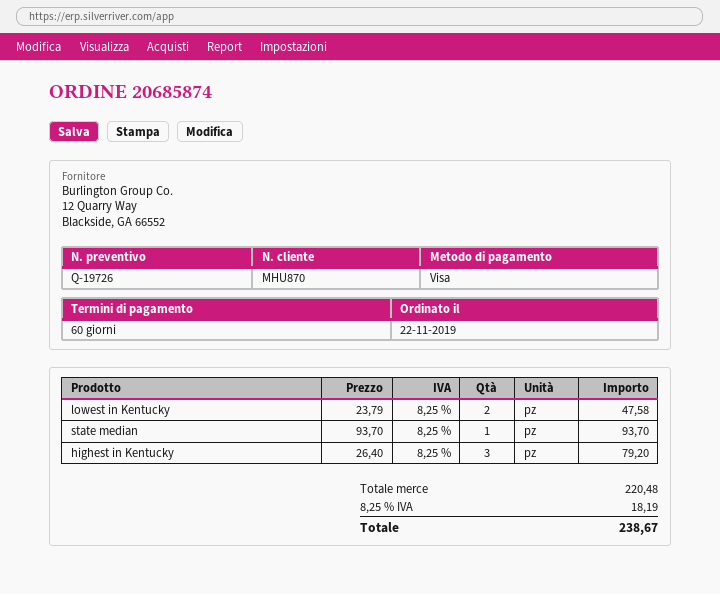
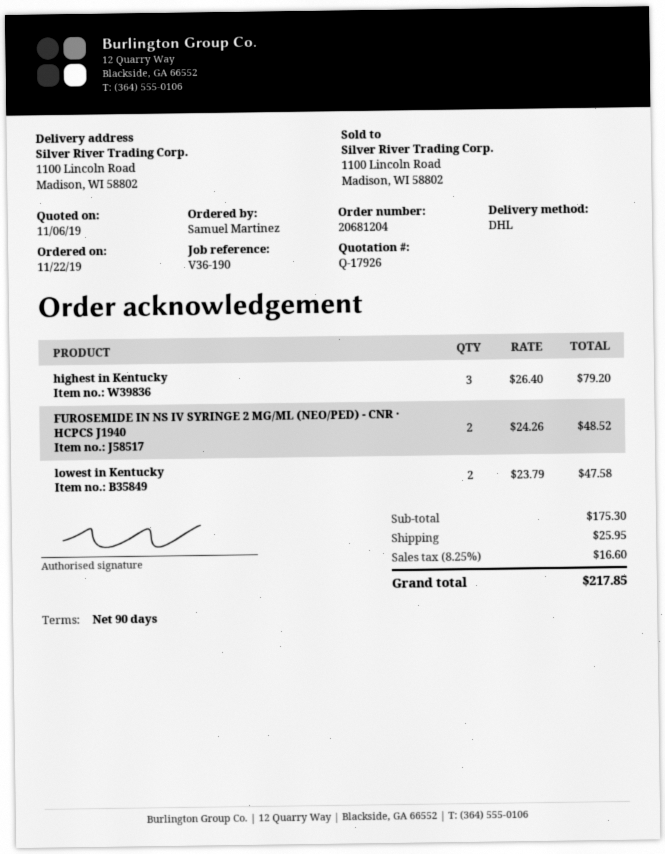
quote number: Q-19726 -> Q-17926
order number: 20685874 -> 20681204
payment terms: 60 days -> 90 days
state median: 1 x 93.70 = 93.70 -> none
FUROSEMIDE IN NS IV SYRINGE 2 MG/ML (NEO/PED) - CNR · HCPCS J1940: none -> 2 x 24.26 = 48.52
subtotal: 220.48 -> 175.30
shipping: none -> 25.95
tax: 8.25% = 18.19 -> 8.25% = 16.60
total: 238.67 -> 217.85

